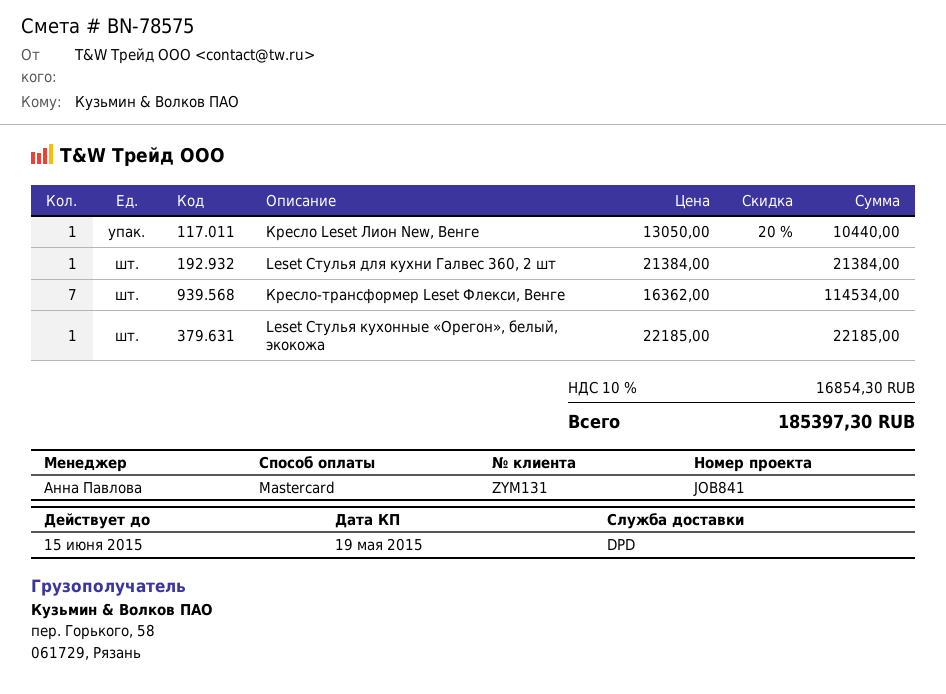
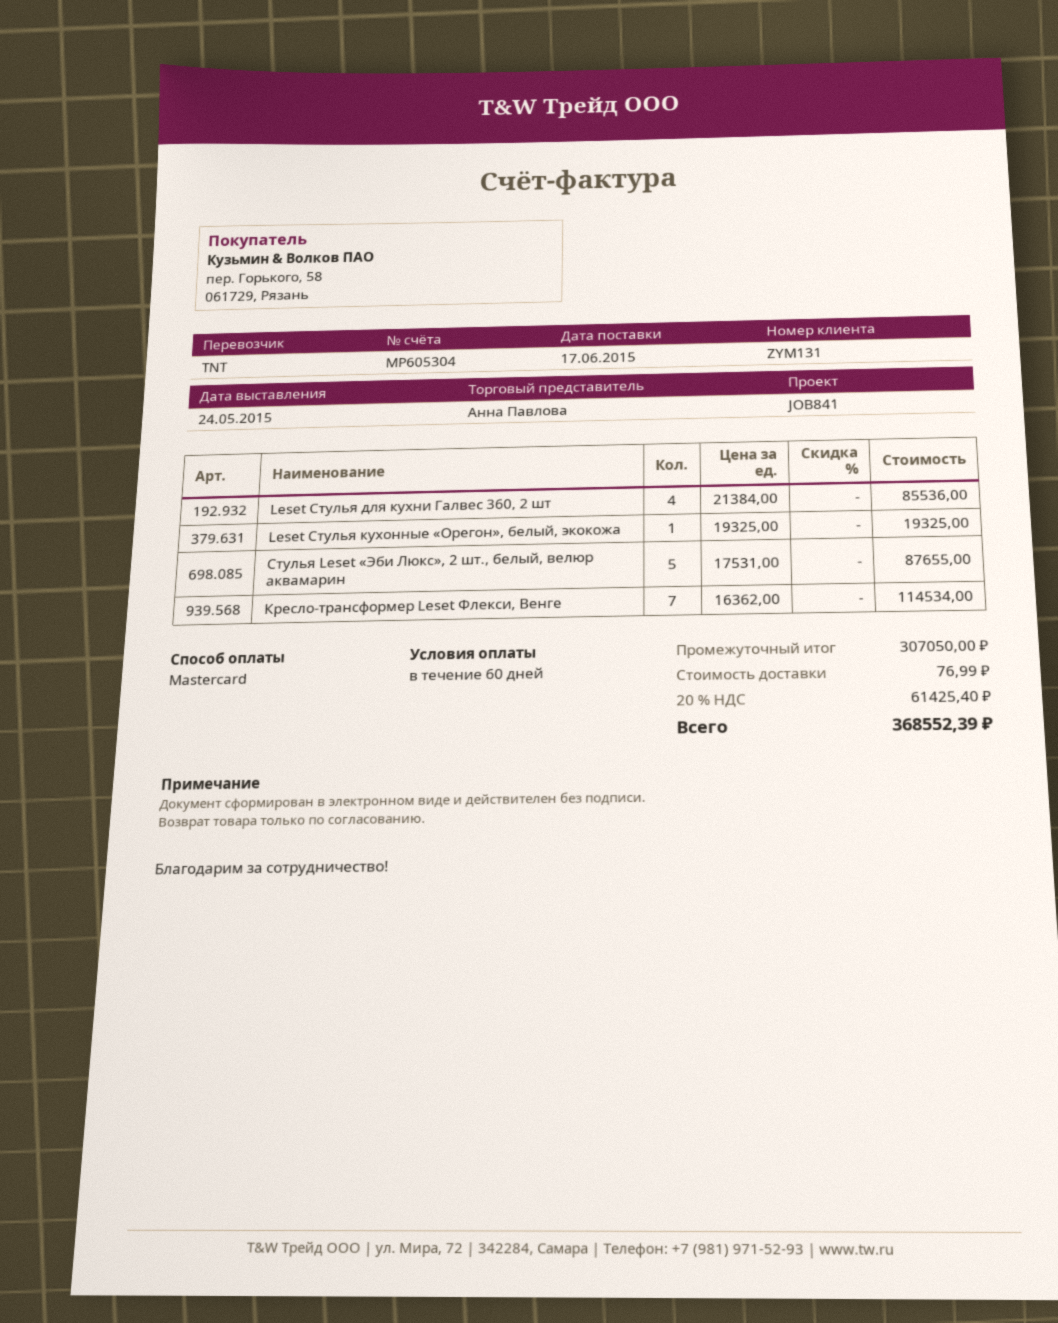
shipping method: DPD -> TNT
Кресло Leset Лион New, Венге: 1 x 13050.00 - 20% = 10440.00 -> none
Leset Стулья для кухни Галвес 360, 2 шт: 1 x 21384.00 = 21384.00 -> 4 x 21384.00 = 85536.00
Leset Стулья кухонные «Орегон», белый, экокожа: 1 x 22185.00 = 22185.00 -> 1 x 19325.00 = 19325.00
Стулья Leset «Эби Люкс», 2 шт., белый, велюр аквамарин: none -> 5 x 17531.00 = 87655.00
shipping: none -> 76.99
tax: 10% = 16854.30 -> 20% = 61425.40
total: 185397.30 -> 368552.39

